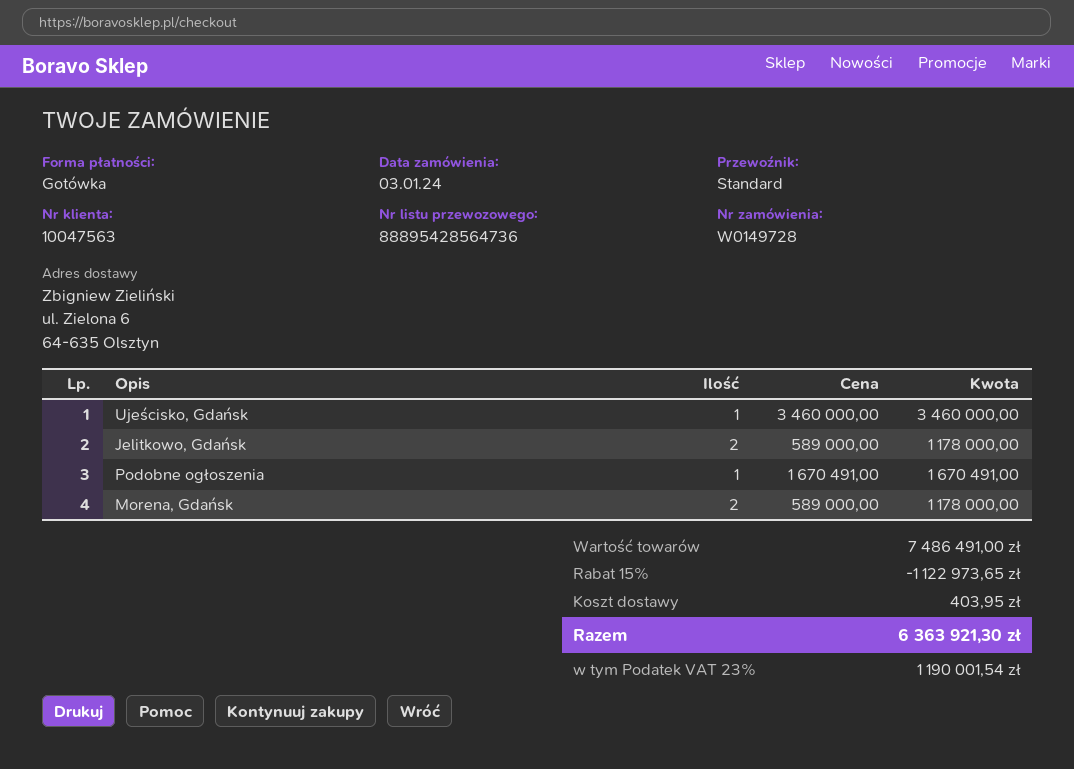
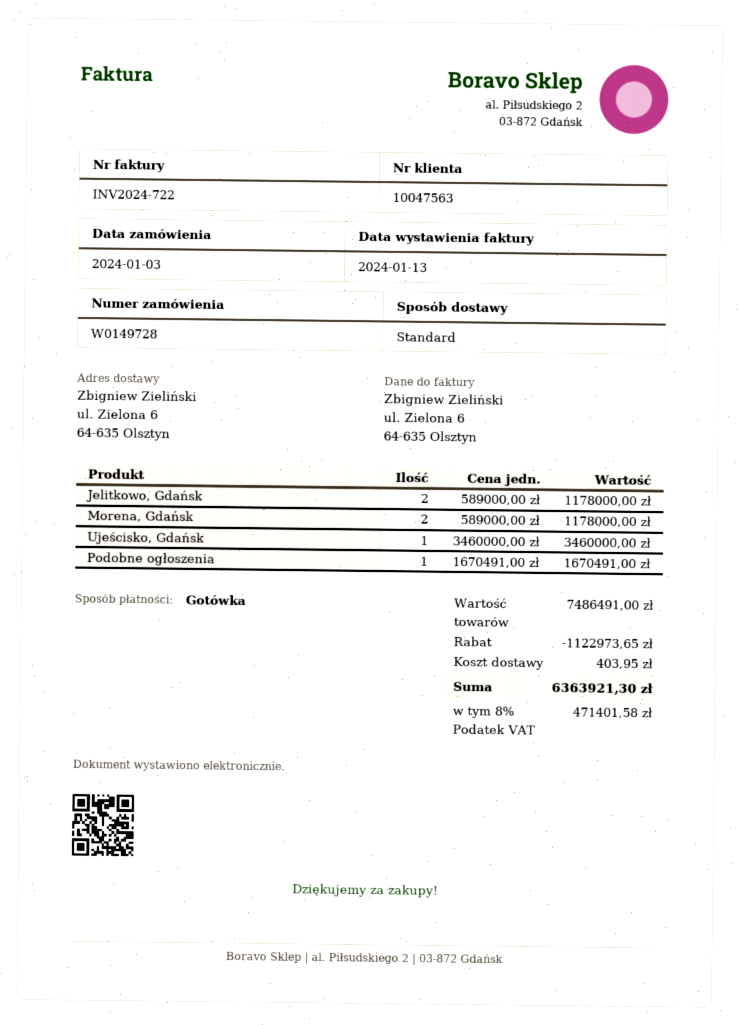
tax: 23% = 1190001.54 -> 8% = 471401.58

